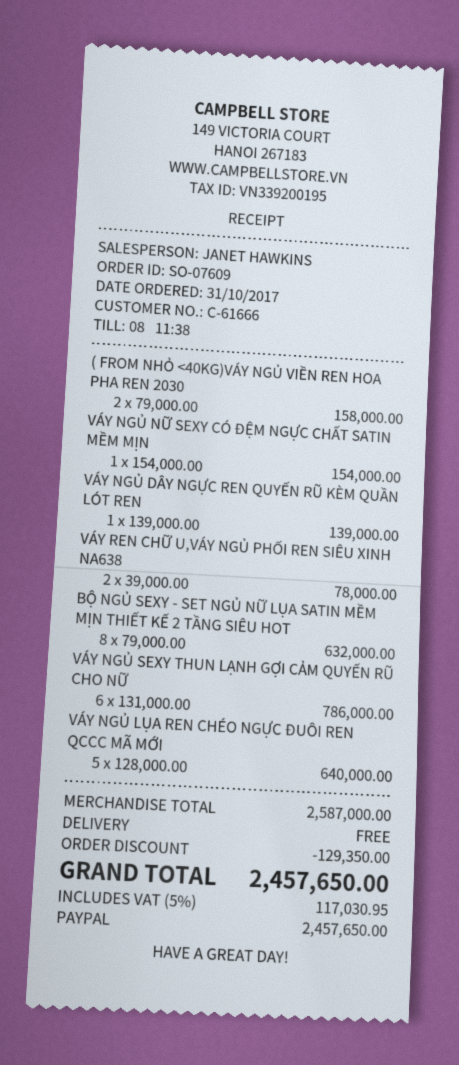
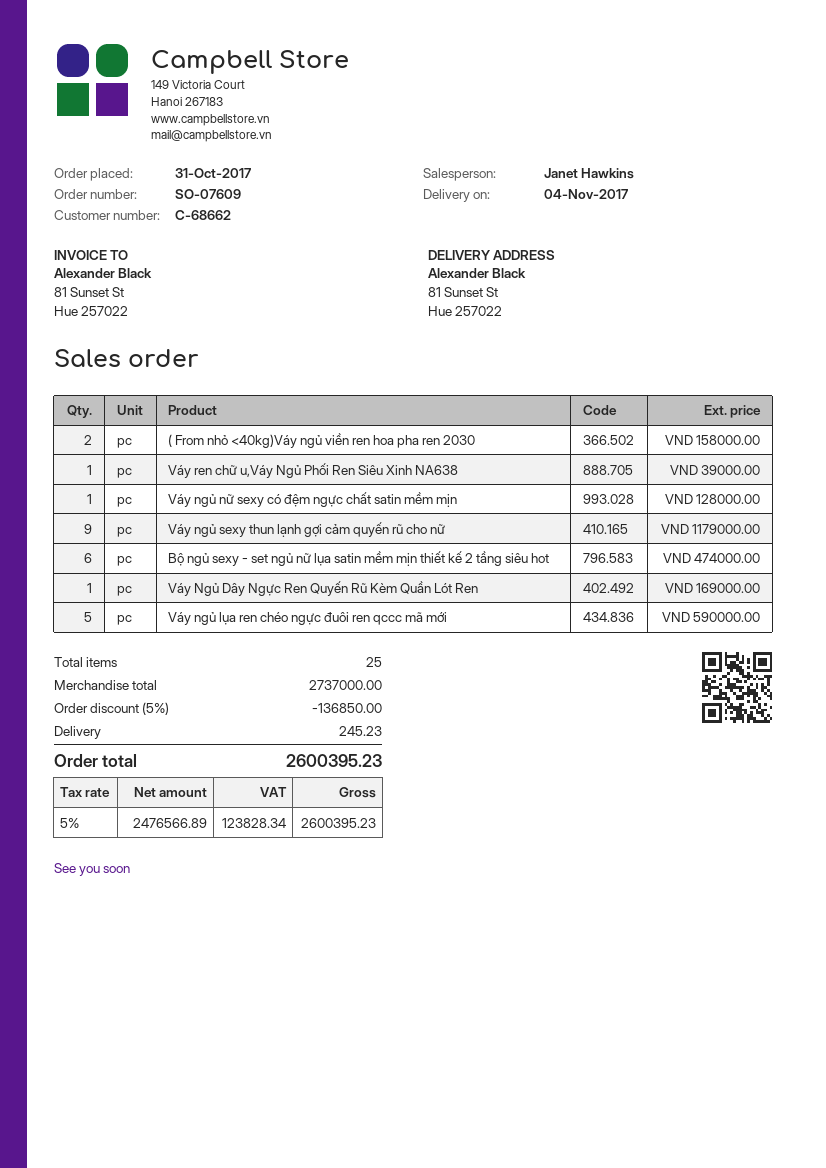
customer number: C-61666 -> C-68662
VÁY NGỦ NỮ SEXY CÓ ĐỆM NGỰC CHẤT SATIN MỀM MỊN: 1 for 154000.00 -> 1 for 128000.00
VÁY NGỦ DÂY NGỰC REN QUYẾN RŨ KÈM QUẦN LÓT REN: 1 for 139000.00 -> 1 for 169000.00
VÁY REN CHỮ U,VÁY NGỦ PHỐI REN SIÊU XINH NA638: 2 for 78000.00 -> 1 for 39000.00
BỘ NGỦ SEXY - SET NGỦ NỮ LỤA SATIN MỀM MỊN THIẾT KẾ 2 TẦNG SIÊU HOT: 8 for 632000.00 -> 6 for 474000.00
VÁY NGỦ SEXY THUN LẠNH GỢI CẢM QUYẾN RŨ CHO NỮ: 6 for 786000.00 -> 9 for 1179000.00
VÁY NGỦ LỤA REN CHÉO NGỰC ĐUÔI REN QCCC MÃ MỚI: 5 for 640000.00 -> 5 for 590000.00
subtotal: 2587000.00 -> 2737000.00
discount: 129350.00 -> 136850.00
shipping: 0.00 -> 245.23
tax: 5% = 117030.95 -> 5% = 123828.34
total: 2457650.00 -> 2600395.23

